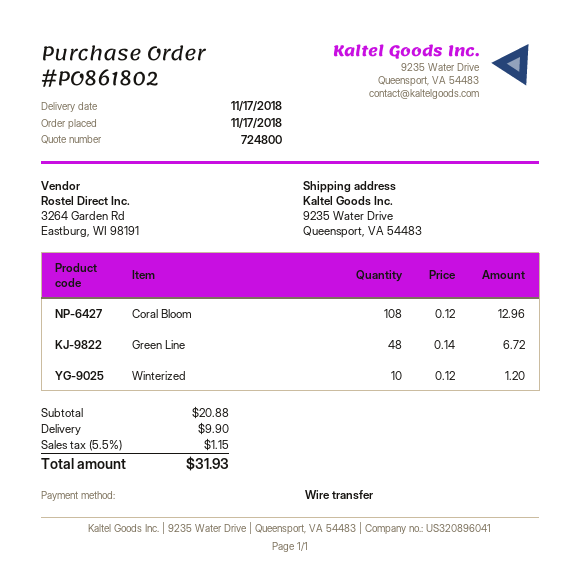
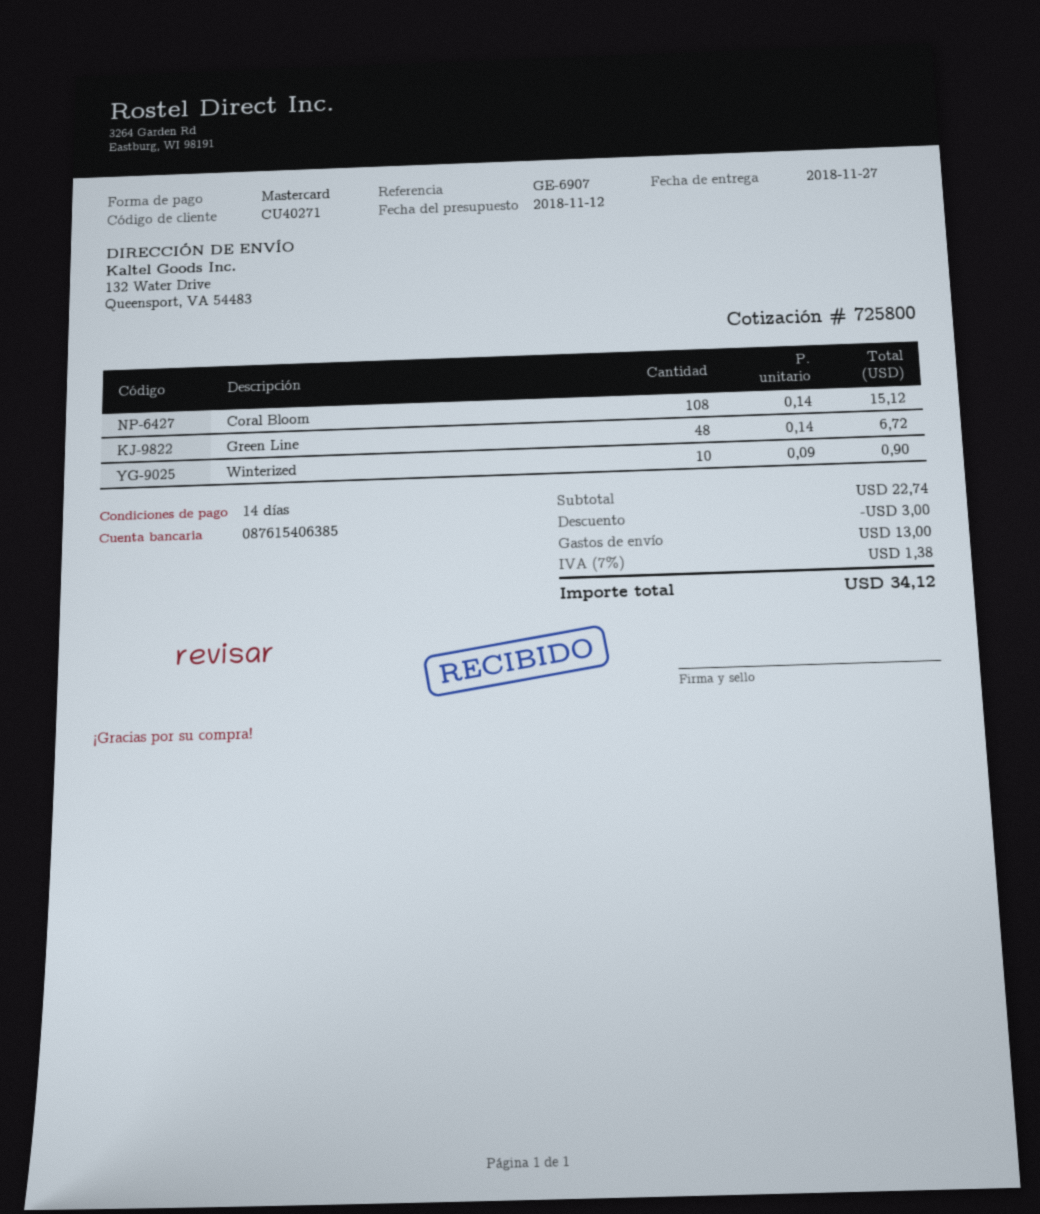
quote number: 724800 -> 725800
delivery date: 2018-11-17 -> 2018-11-27
payment method: bank transfer -> Mastercard
ship to: 9235 Water Drive, Queensport, VA 54483 -> 132 Water Drive, Queensport, VA 54483
Coral Bloom: 108 x 0.12 = 12.96 -> 108 x 0.14 = 15.12
Winterized: 10 x 0.12 = 1.20 -> 10 x 0.09 = 0.90
subtotal: 20.88 -> 22.74
discount: none -> 3.00
shipping: 9.90 -> 13.00
tax: 5.5% = 1.15 -> 7% = 1.38
total: 31.93 -> 34.12

